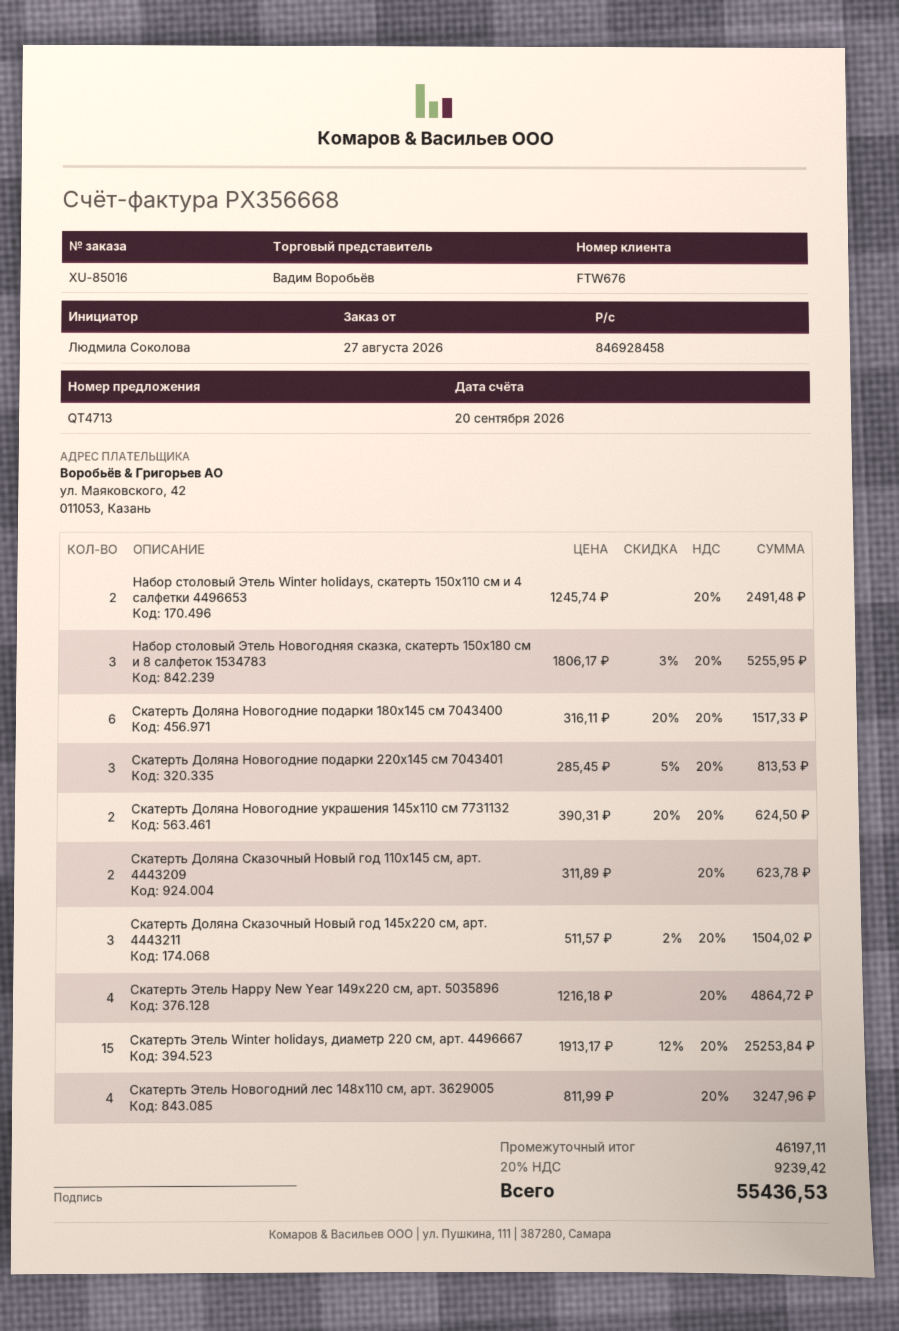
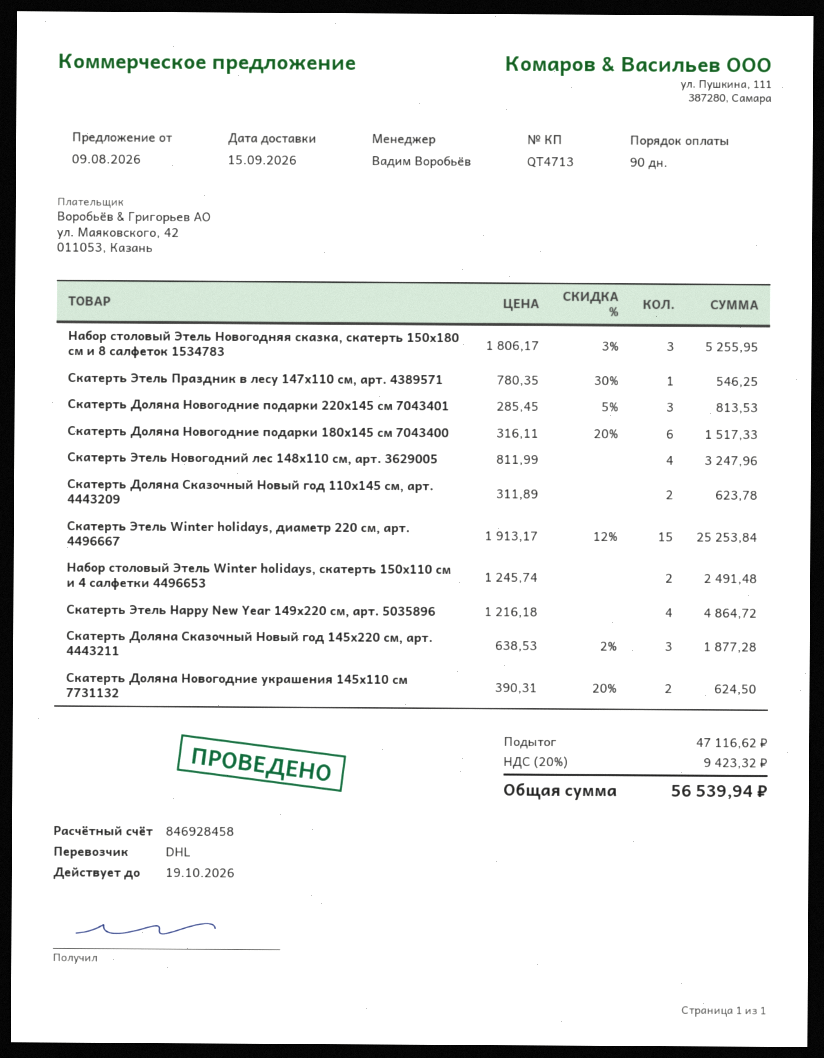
Скатерть Доляна Сказочный Новый год 145x220 см, арт. 4443211: 3 x 511.57 - 2% = 1504.02 -> 3 x 638.53 - 2% = 1877.28
Скатерть Этель Праздник в лесу 147x110 см, арт. 4389571: none -> 1 x 780.35 - 30% = 546.25
subtotal: 46197.11 -> 47116.62
tax: 20% = 9239.42 -> 20% = 9423.32
total: 55436.53 -> 56539.94

